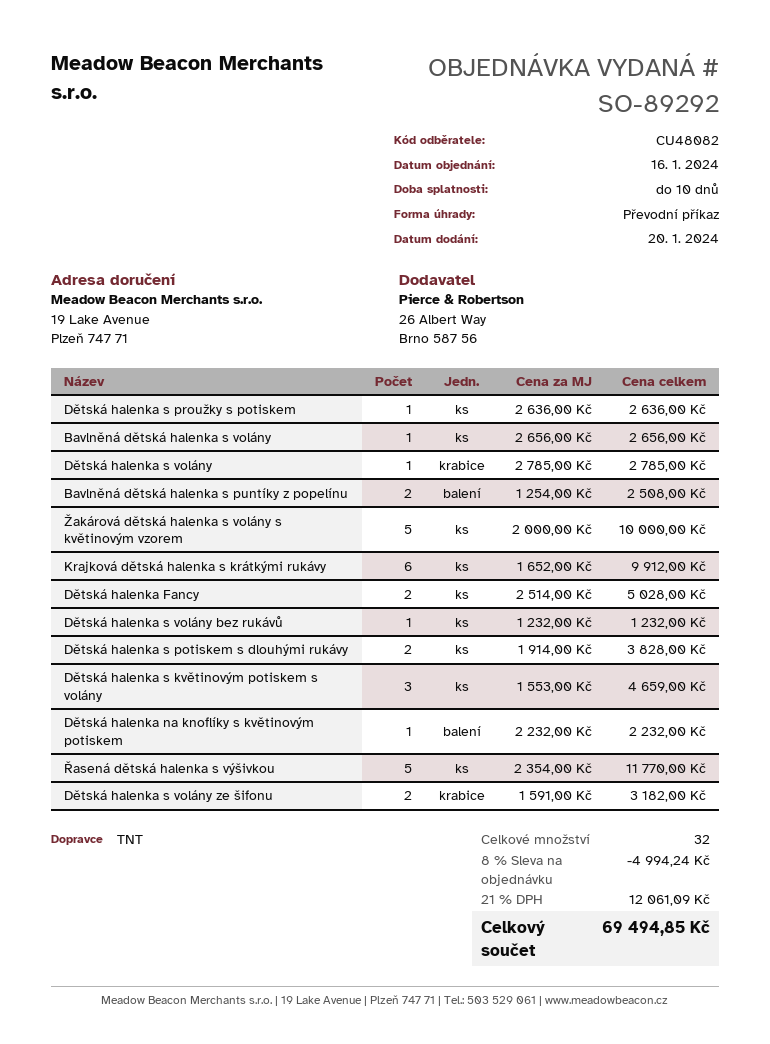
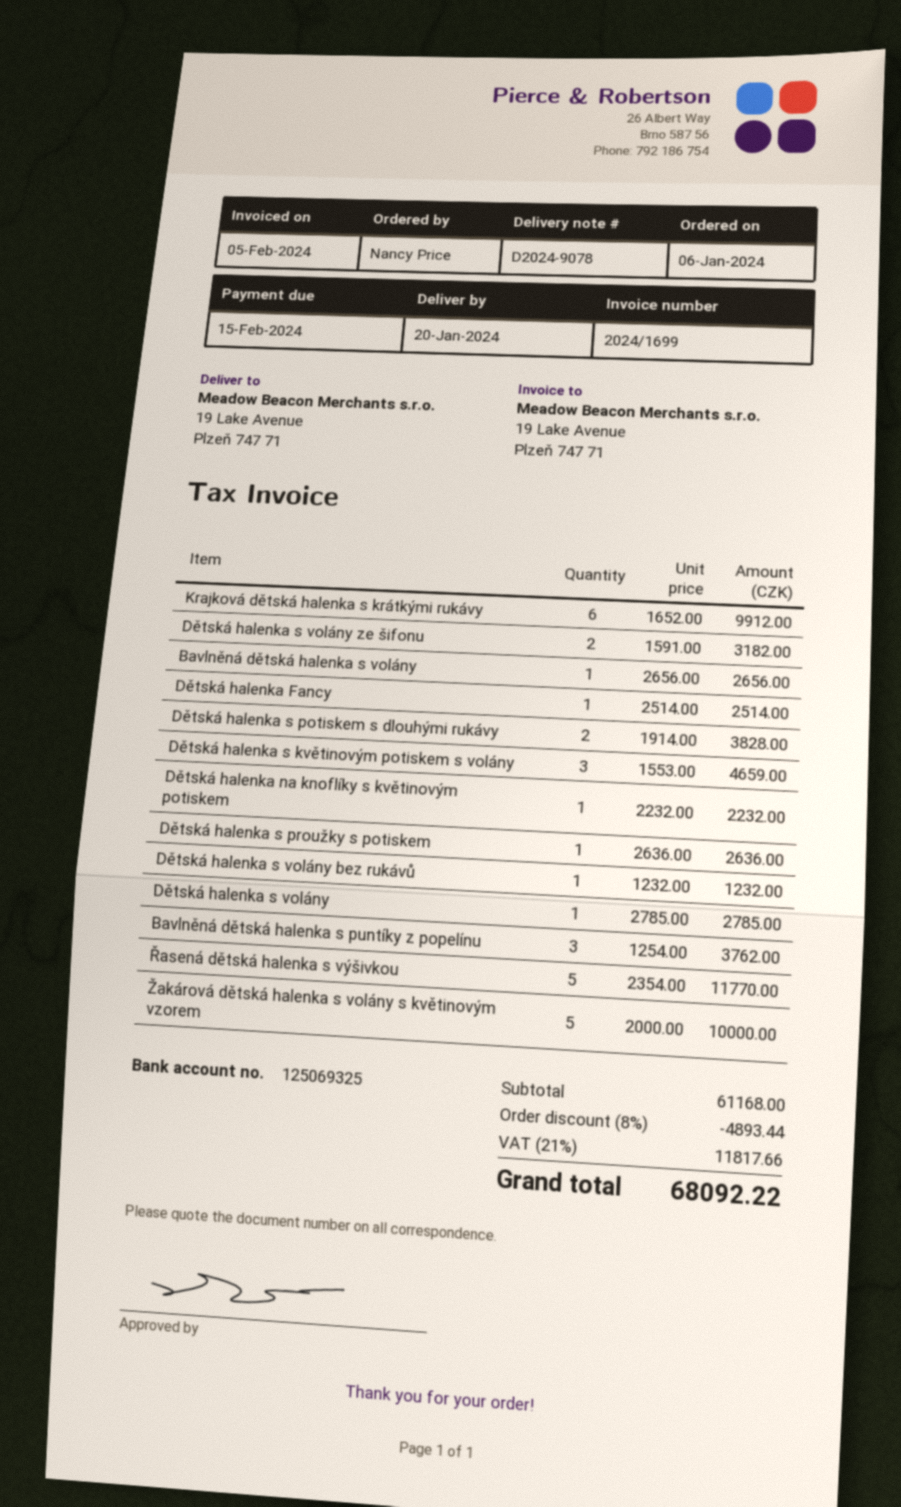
order date: 2024-01-16 -> 2024-01-06
Bavlněná dětská halenka s puntíky z popelínu: 2 x 1254.00 = 2508.00 -> 3 x 1254.00 = 3762.00
Dětská halenka Fancy: 2 x 2514.00 = 5028.00 -> 1 x 2514.00 = 2514.00
discount: 8% = 4994.24 -> 8% = 4893.44
tax: 21% = 12061.09 -> 21% = 11817.66
total: 69494.85 -> 68092.22

